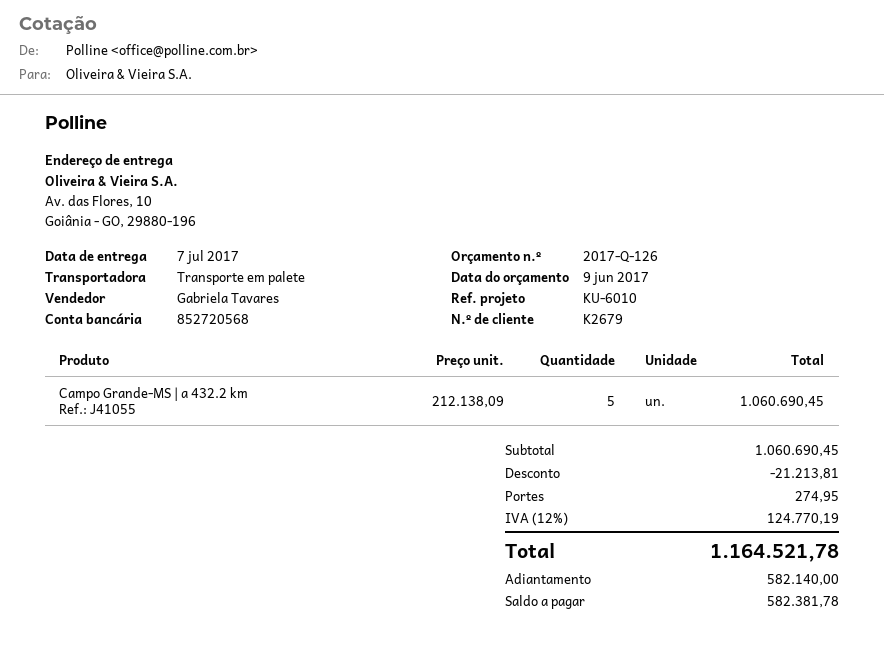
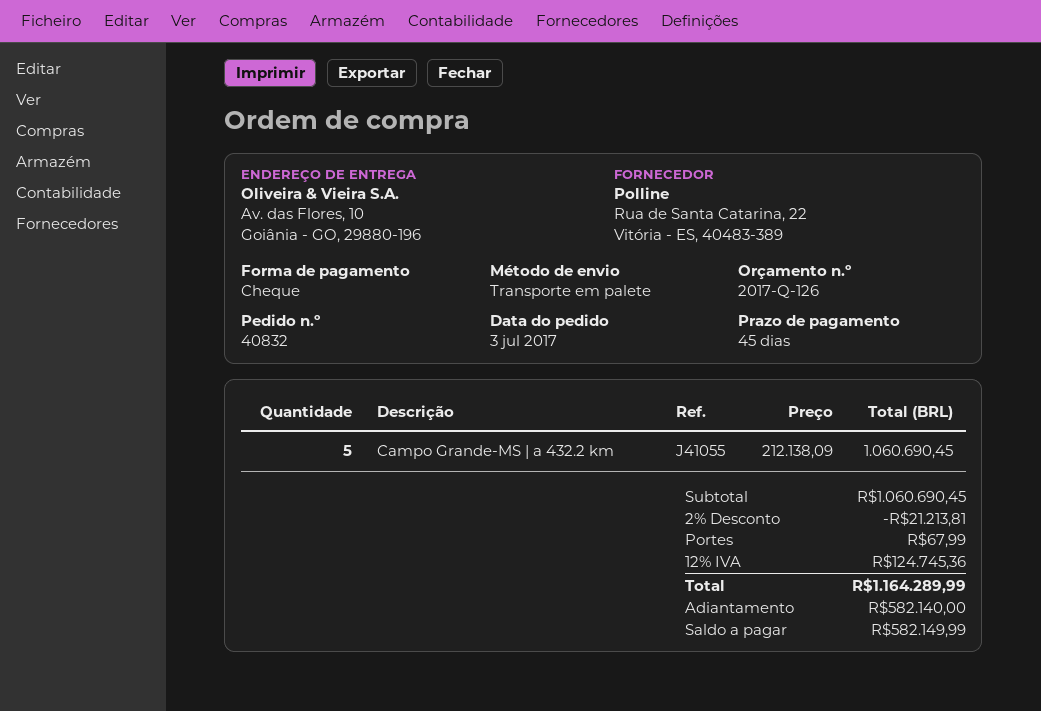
shipping: 274.95 -> 67.99
tax: 12% = 124770.19 -> 12% = 124745.36
total: 1164521.78 -> 1164289.99
balance: 582381.78 -> 582149.99

